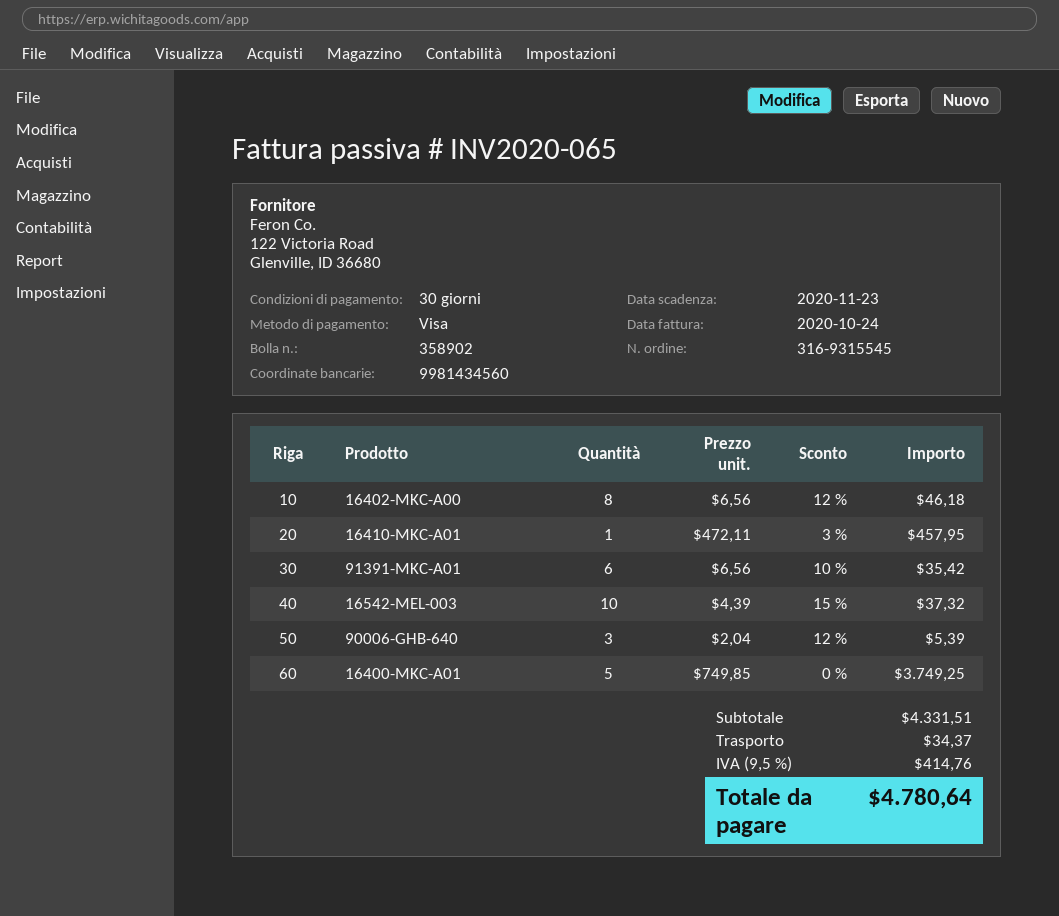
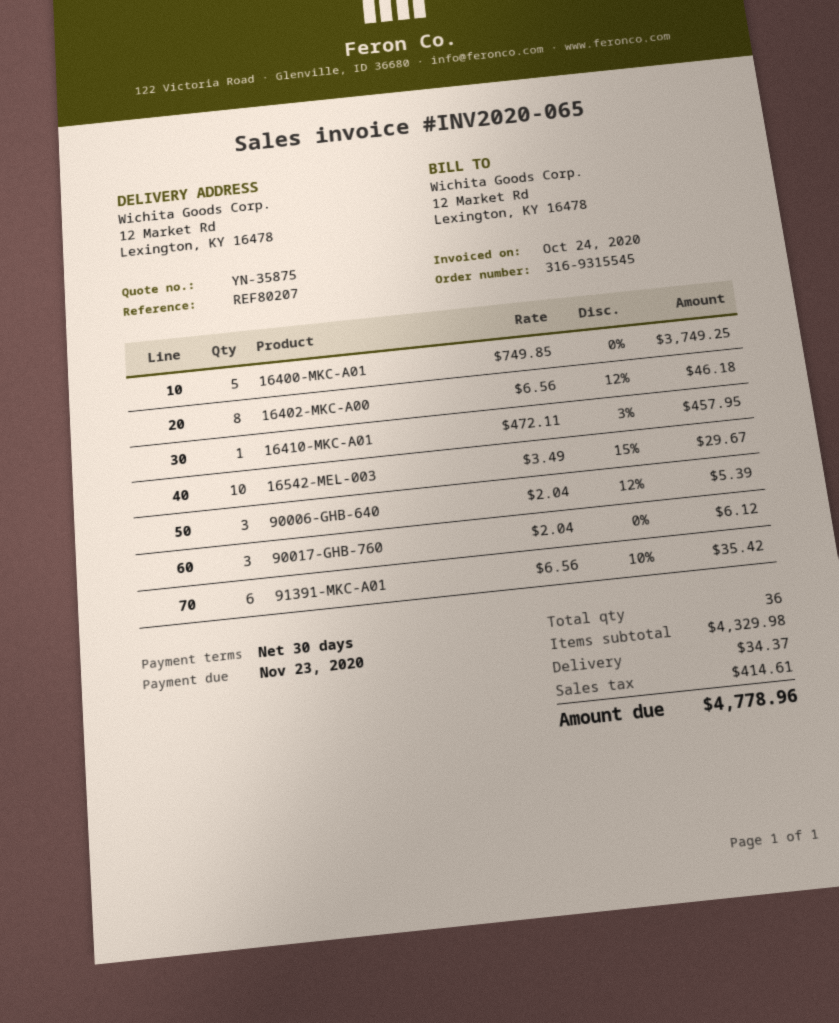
16542-MEL-003: 10 x 4.39 - 15% = 37.32 -> 10 x 3.49 - 15% = 29.67
90017-GHB-760: none -> 3 x 2.04 = 6.12
subtotal: 4331.51 -> 4329.98
tax: 414.76 -> 414.61
total: 4780.64 -> 4778.96

